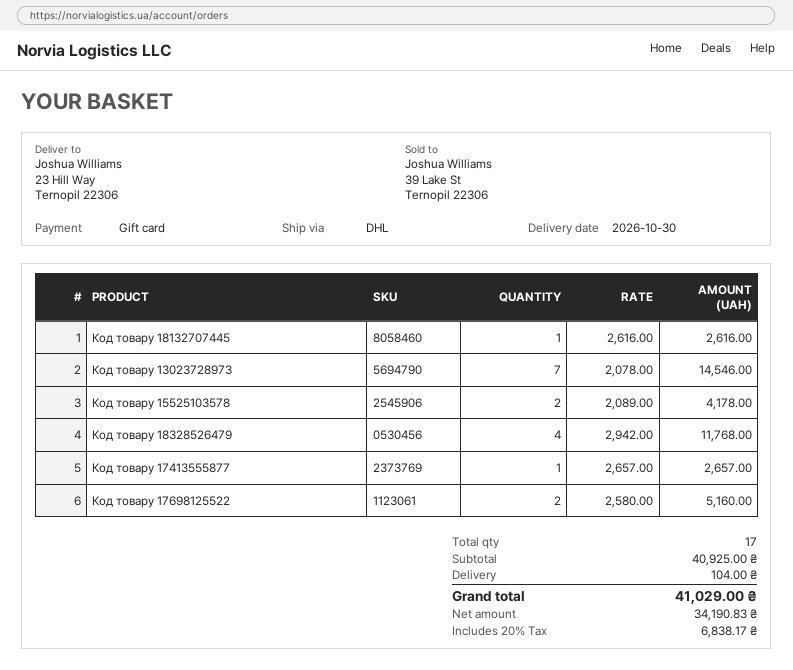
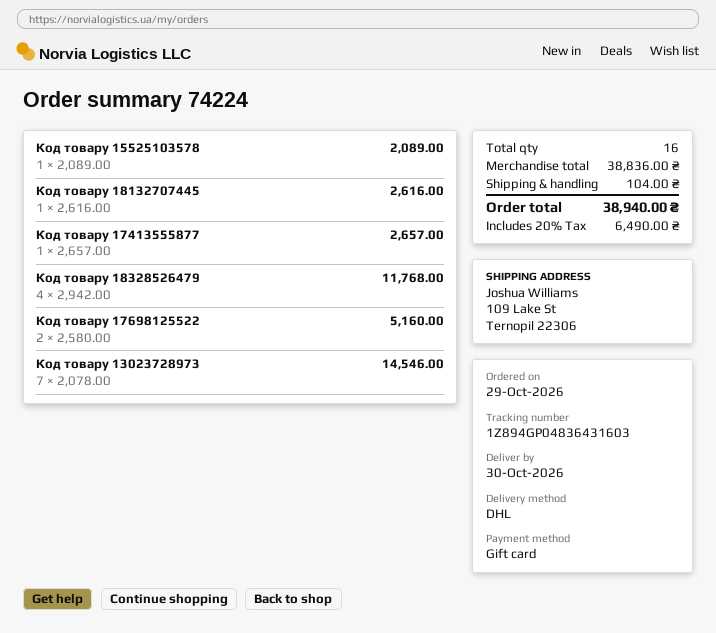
ship to: 23 Hill Way, Ternopil 22306 -> 109 Lake St, Ternopil 22306
Код товару 15525103578: 2 x 2089.00 = 4178.00 -> 1 x 2089.00 = 2089.00
total quantity: 17 -> 16
subtotal: 40925.00 -> 38836.00
tax: 20% = 6838.17 -> 20% = 6490.00
total: 41029.00 -> 38940.00

